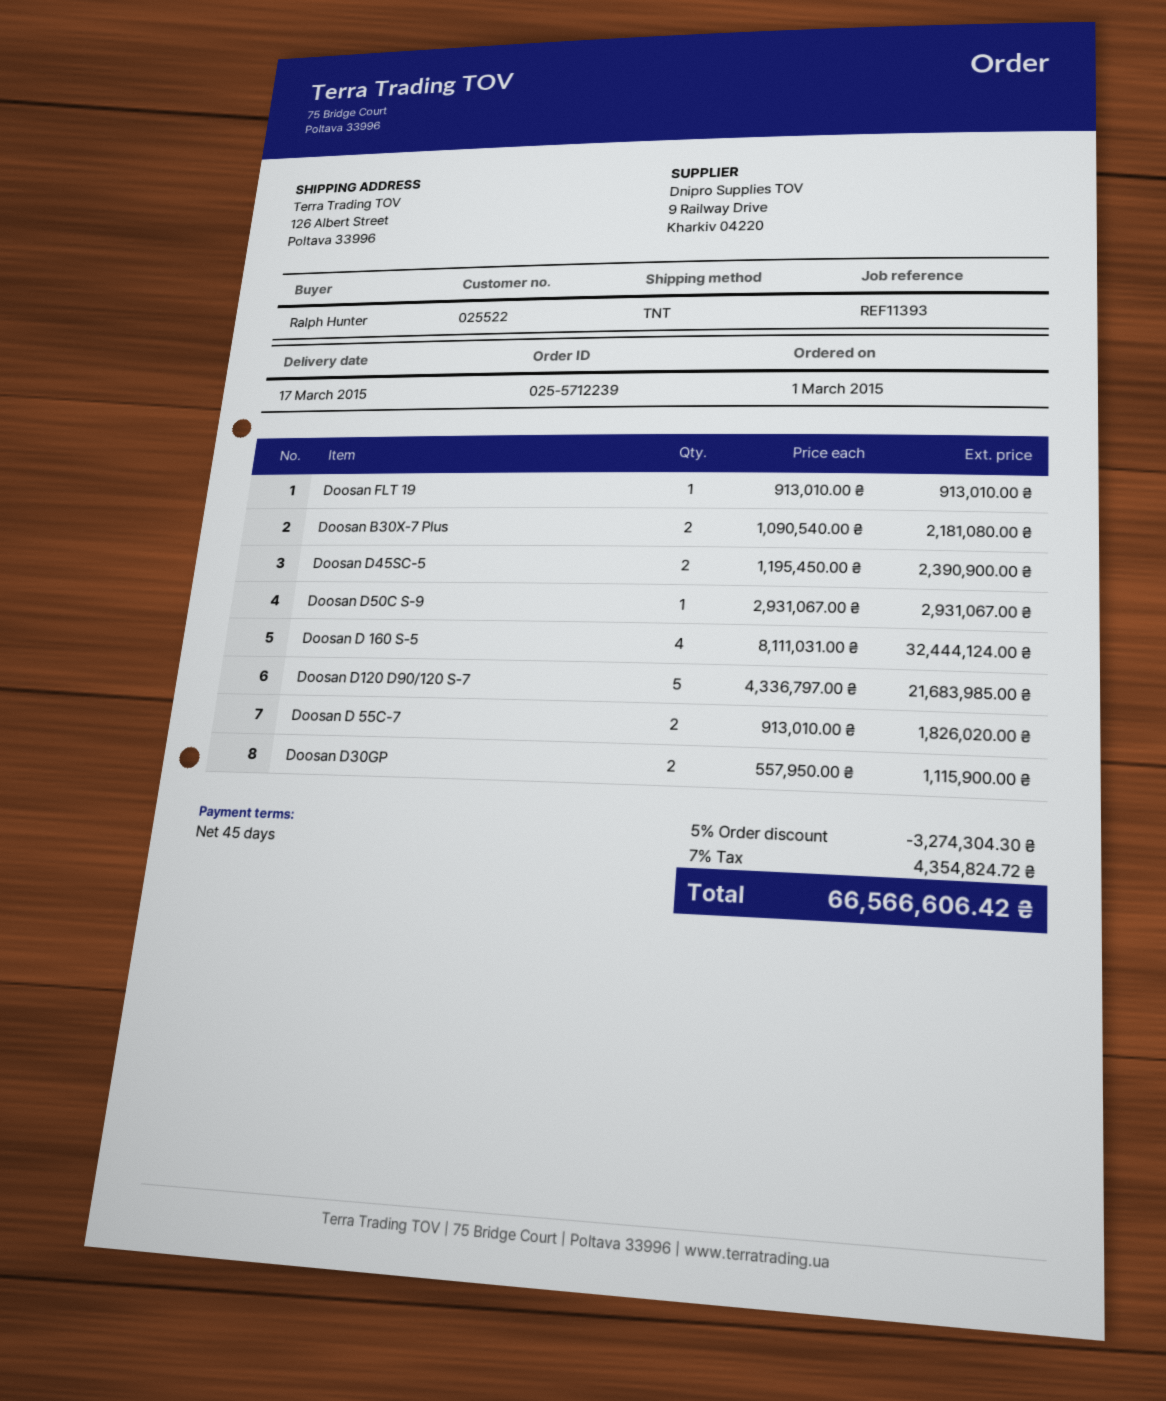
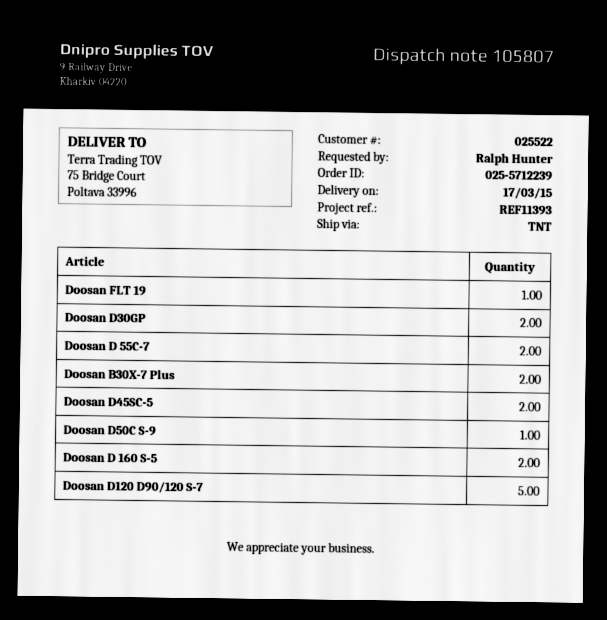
ship to: 126 Albert Street, Poltava 33996 -> 75 Bridge Court, Poltava 33996
Doosan D 160 S-5: 4 -> 2

